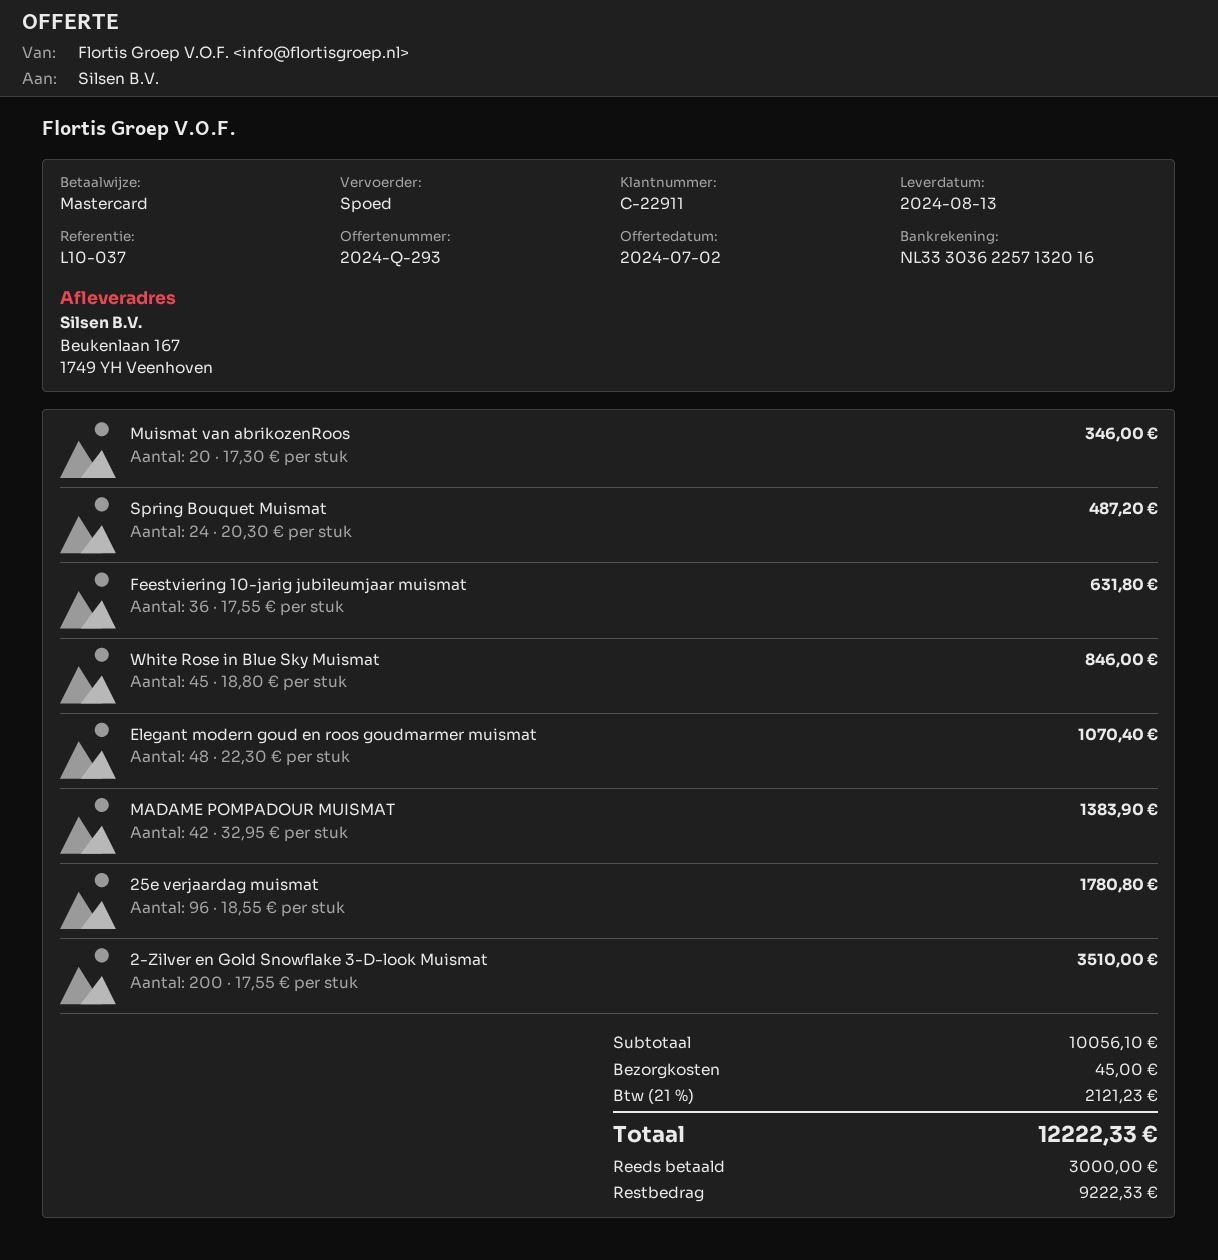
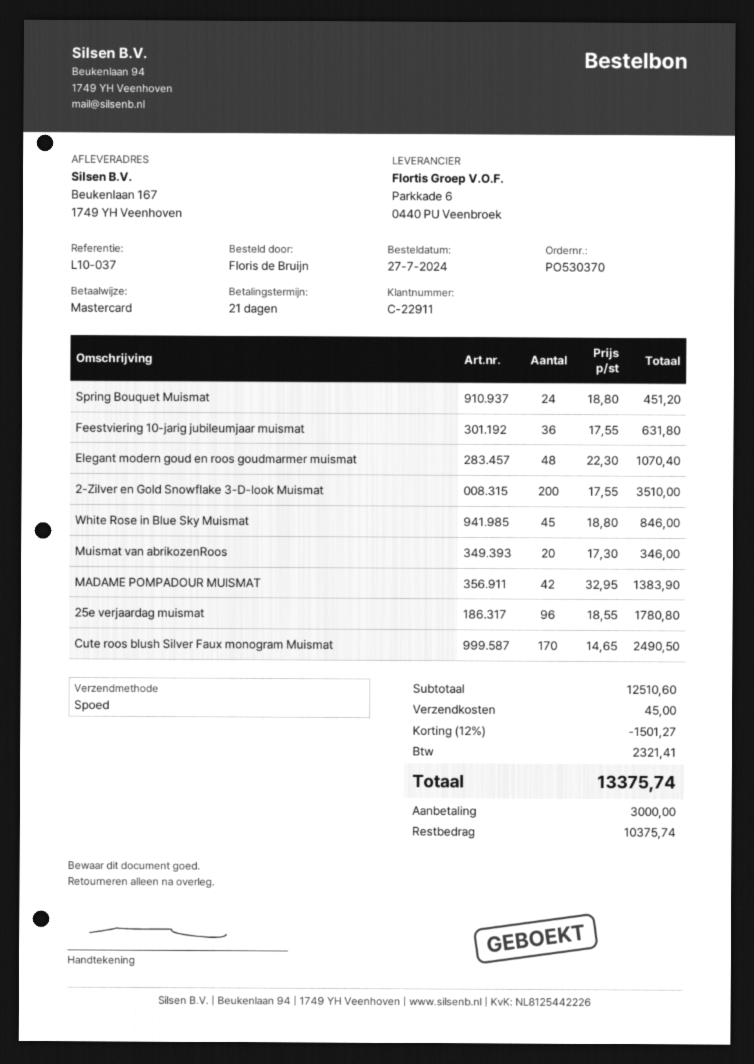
Spring Bouquet Muismat: 24 x 20.30 = 487.20 -> 24 x 18.80 = 451.20
Cute roos blush Silver Faux monogram Muismat: none -> 170 x 14.65 = 2490.50
subtotal: 10056.10 -> 12510.60
discount: none -> 12% = 1501.27
tax: 2121.23 -> 2321.41
total: 12222.33 -> 13375.74
balance: 9222.33 -> 10375.74

